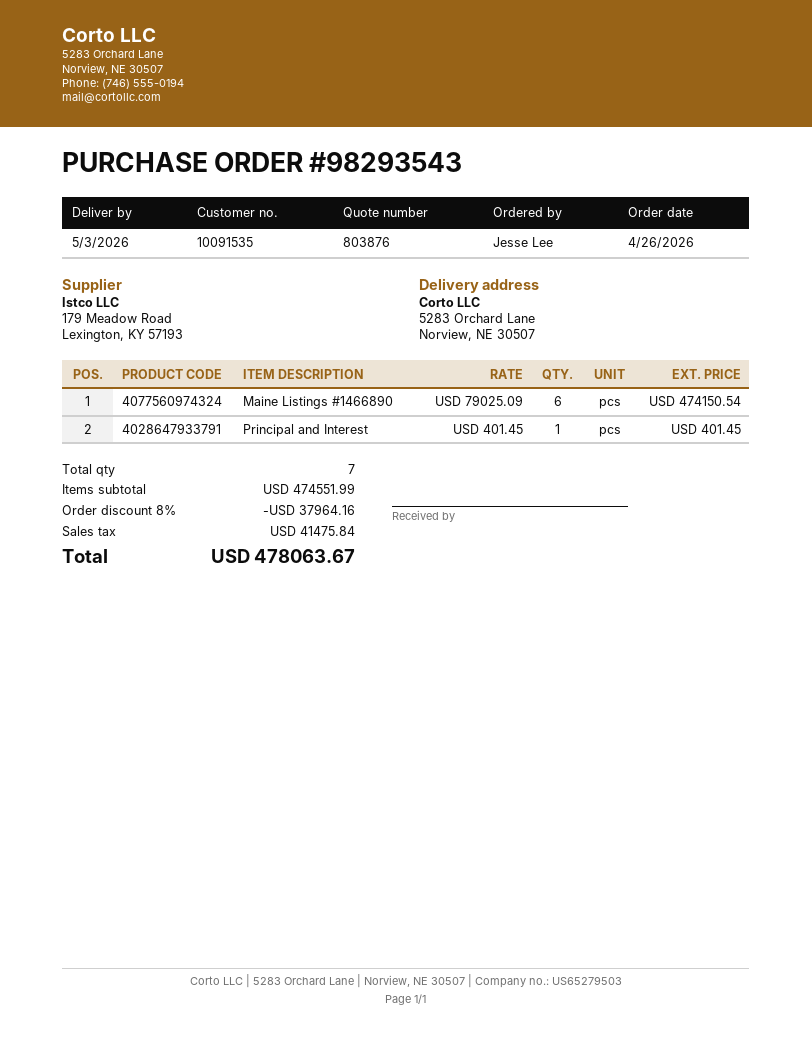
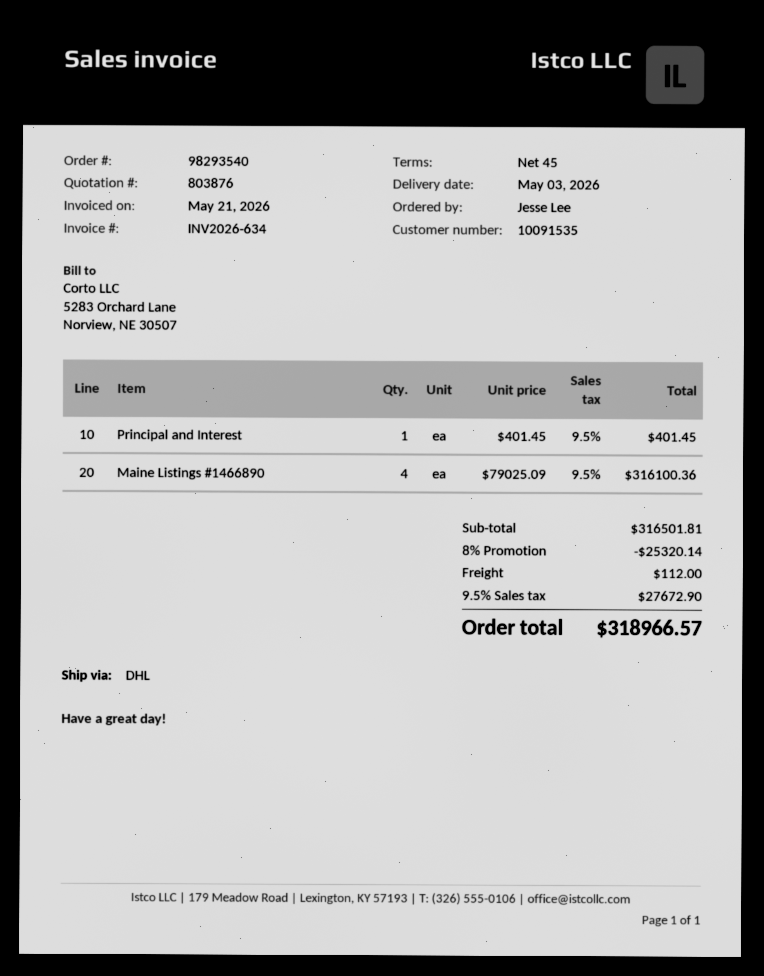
order number: 98293543 -> 98293540
Maine Listings #1466890: 6 x 79025.09 = 474150.54 -> 4 x 79025.09 = 316100.36
subtotal: 474551.99 -> 316501.81
discount: 8% = 37964.16 -> 8% = 25320.14
shipping: none -> 112.00
tax: 41475.84 -> 27672.90
total: 478063.67 -> 318966.57

